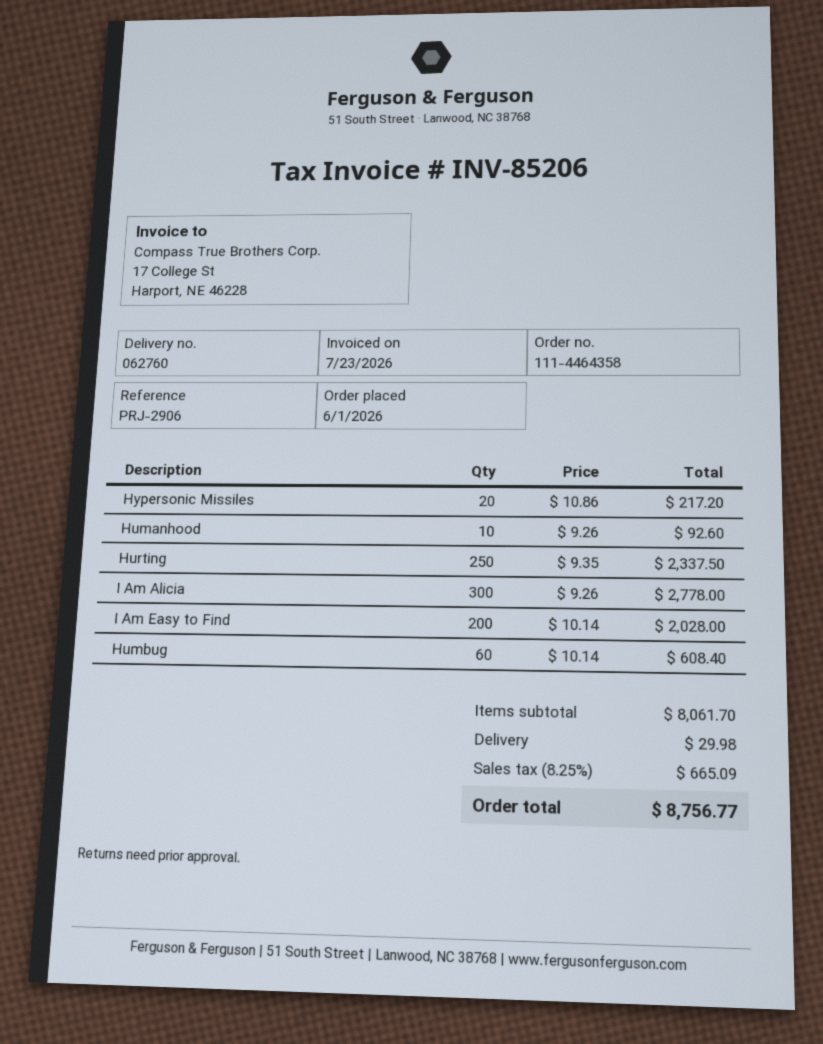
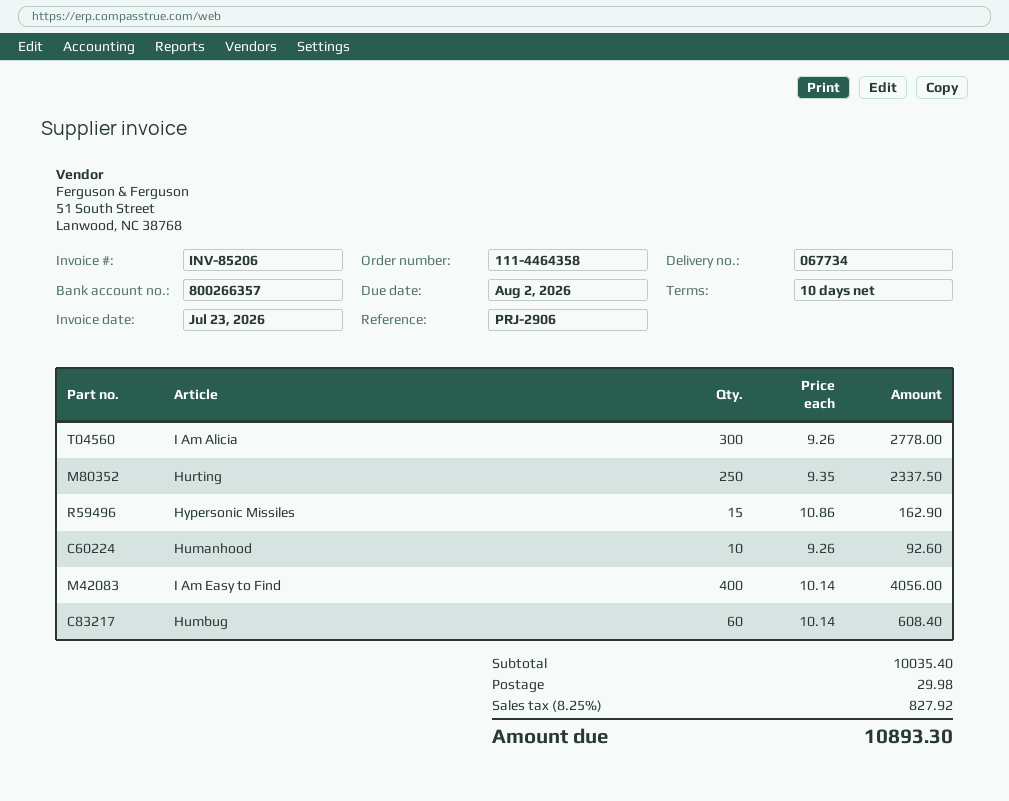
delivery note number: 062760 -> 067734
Hypersonic Missiles: 20 x 10.86 = 217.20 -> 15 x 10.86 = 162.90
I Am Easy to Find: 200 x 10.14 = 2028.00 -> 400 x 10.14 = 4056.00
subtotal: 8061.70 -> 10035.40
tax: 8.25% = 665.09 -> 8.25% = 827.92
total: 8756.77 -> 10893.30

